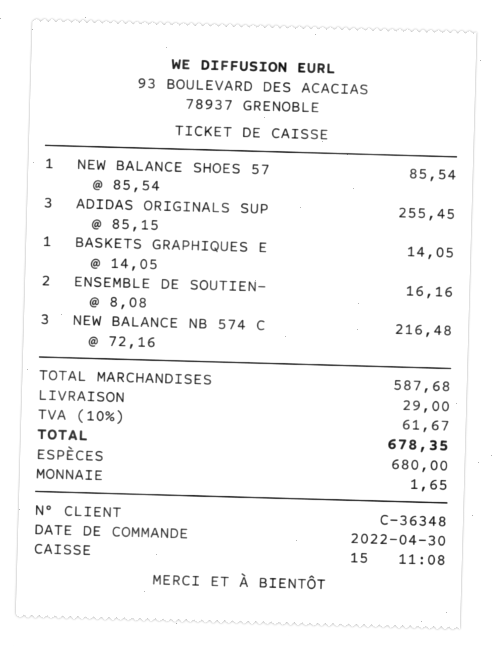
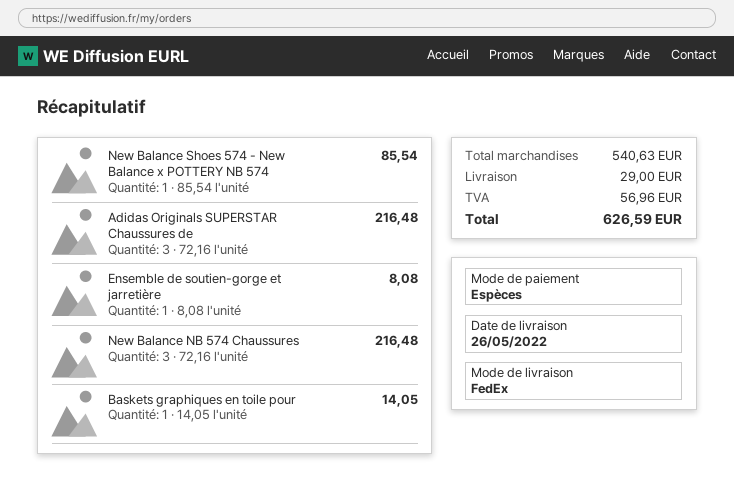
ADIDAS ORIGINALS SUP: 3 x 85.15 = 255.45 -> 3 x 72.16 = 216.48
ENSEMBLE DE SOUTIEN-: 2 x 8.08 = 16.16 -> 1 x 8.08 = 8.08
subtotal: 587.68 -> 540.63
tax: 61.67 -> 56.96
total: 678.35 -> 626.59

